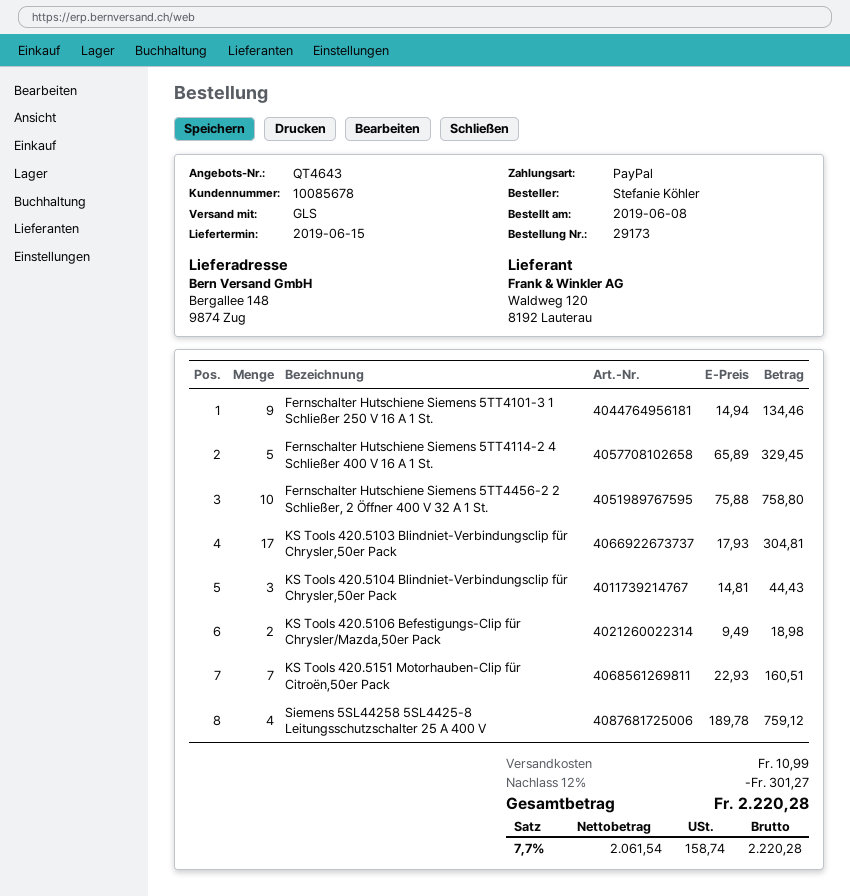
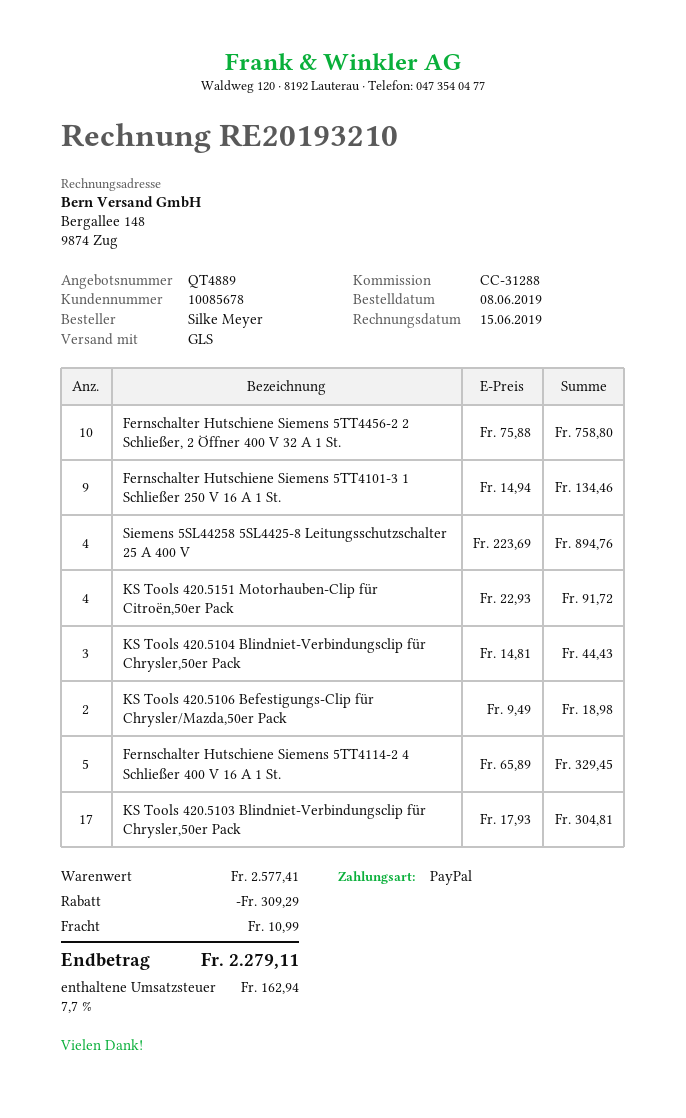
quote number: QT4643 -> QT4889
ordered by: Stefanie Köhler -> Silke Meyer
KS Tools 420.5151 Motorhauben-Clip für Citroën,50er Pack: 7 x 22.93 = 160.51 -> 4 x 22.93 = 91.72
Siemens 5SL44258 5SL4425-8 Leitungsschutzschalter 25 A 400 V: 4 x 189.78 = 759.12 -> 4 x 223.69 = 894.76
discount: 301.27 -> 309.29
tax: 7.7% = 158.74 -> 7.7% = 162.94
total: 2220.28 -> 2279.11

